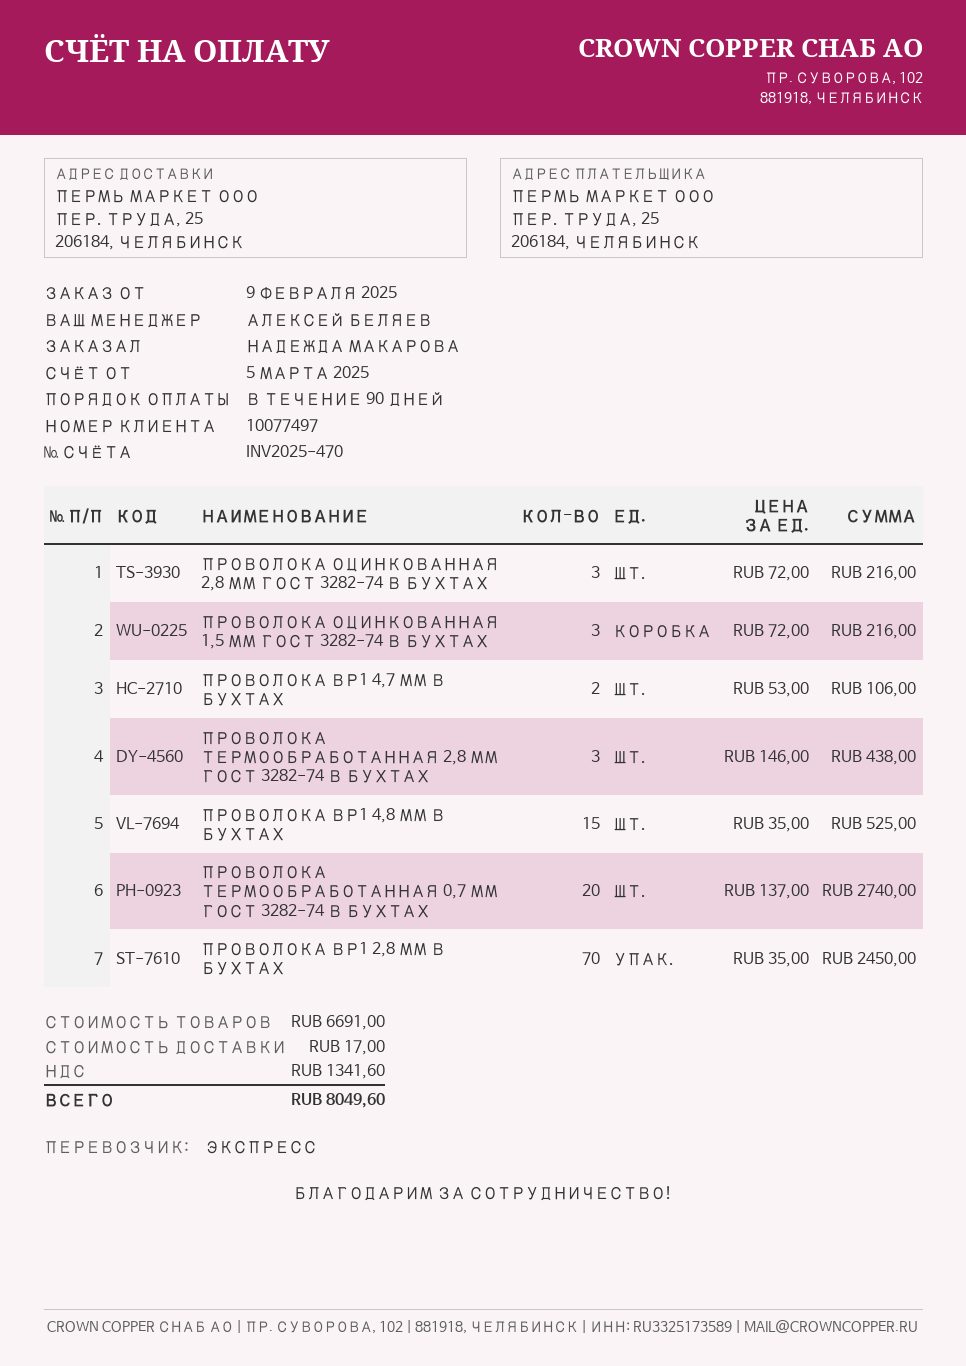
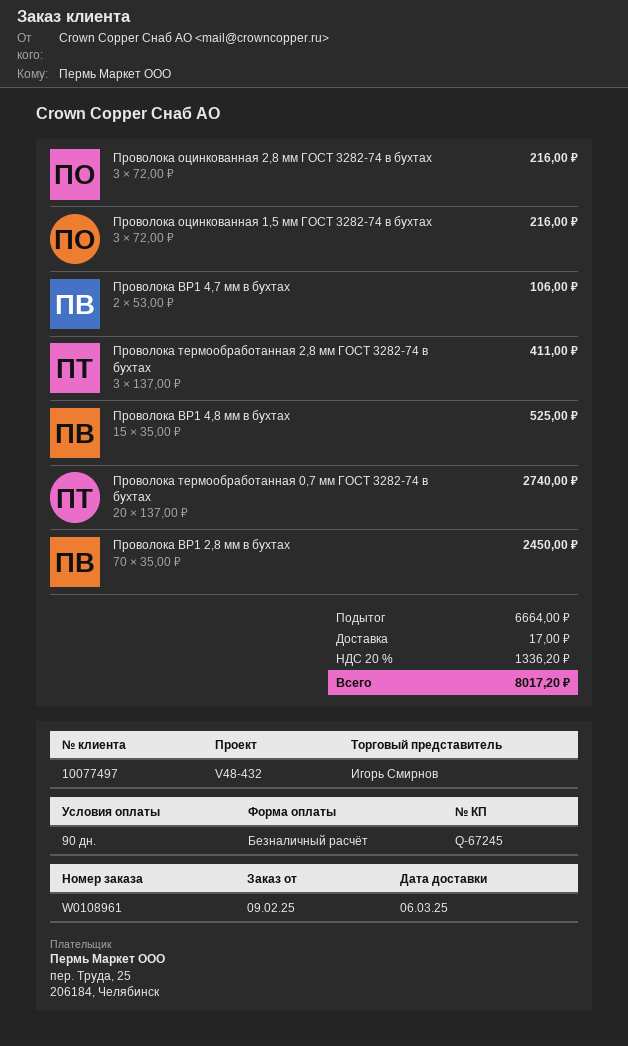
sales rep: АЛЕКСЕЙ БЕЛЯЕВ -> Игорь Смирнов
ПРОВОЛОКА ТЕРМООБРАБОТАННАЯ 2,8 ММ ГОСТ 3282-74 В БУХТАХ: 3 x 146.00 = 438.00 -> 3 x 137.00 = 411.00
subtotal: 6691.00 -> 6664.00
tax: 1341.60 -> 1336.20
total: 8049.60 -> 8017.20

